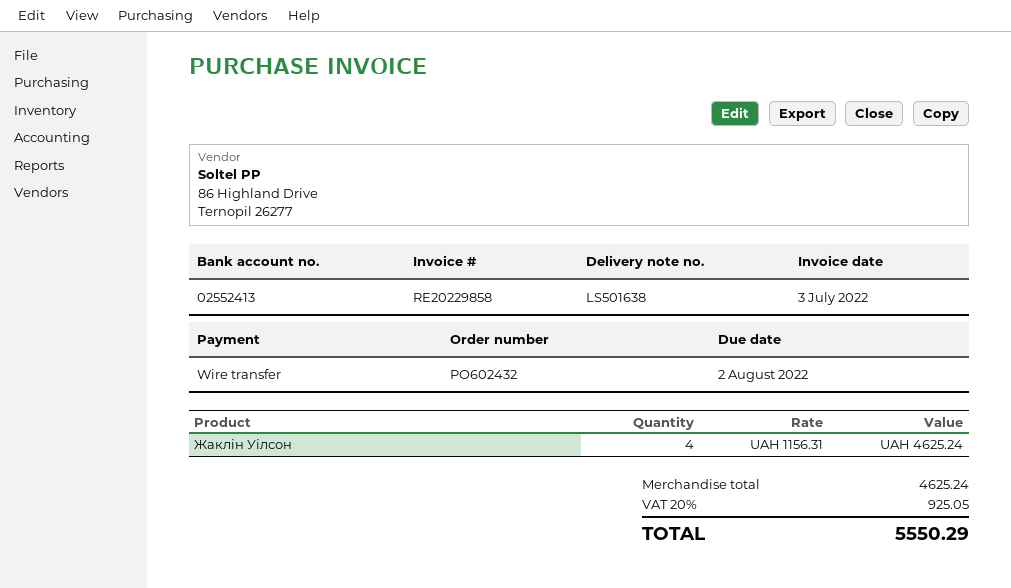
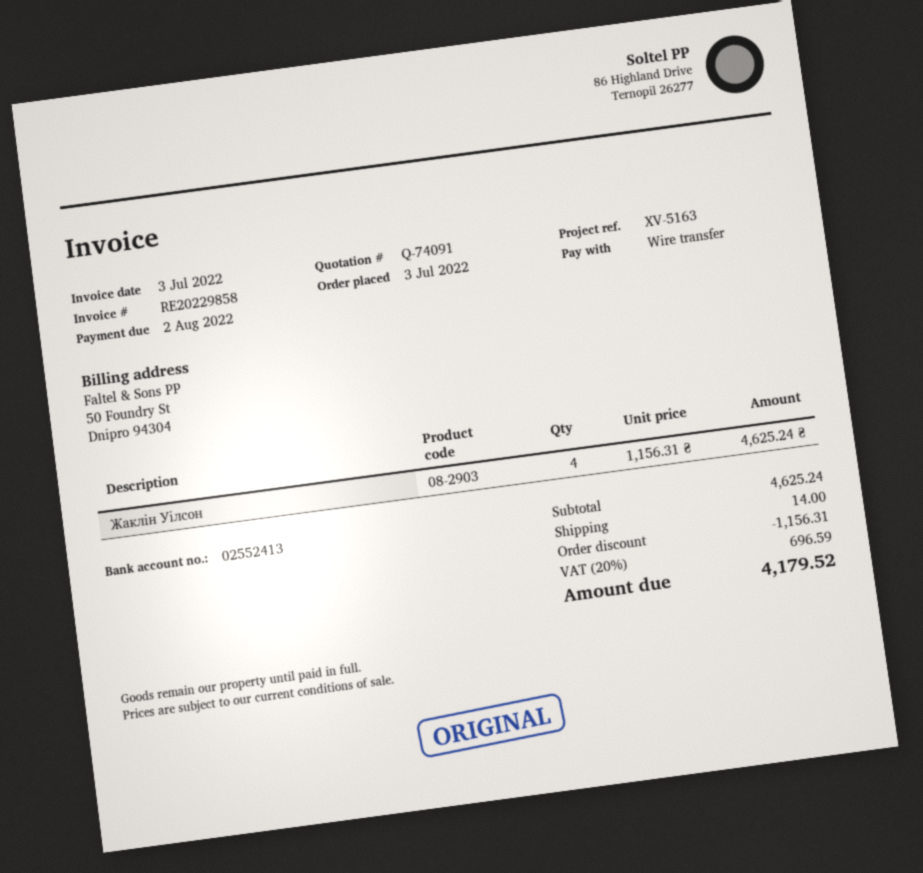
discount: none -> 1156.31
shipping: none -> 14.00
tax: 20% = 925.05 -> 20% = 696.59
total: 5550.29 -> 4179.52

